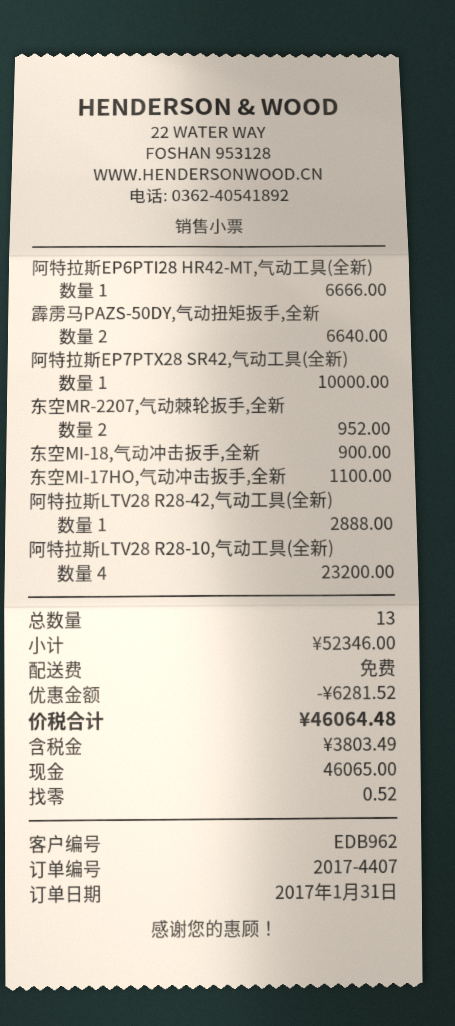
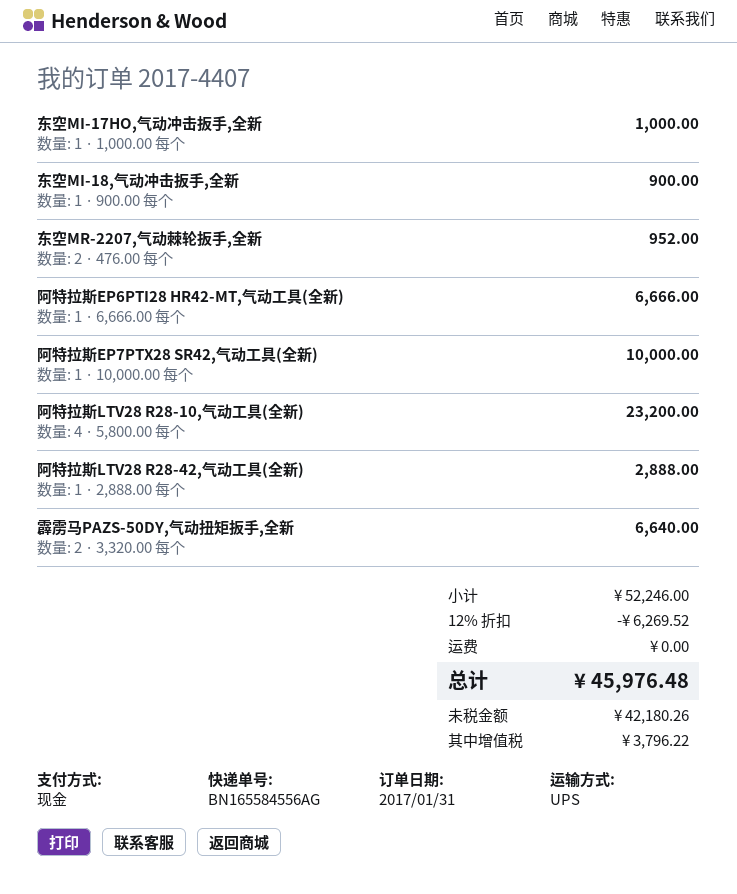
东空MI-17HO,气动冲击扳手,全新: 1 for 1100.00 -> 1 for 1000.00
subtotal: 52346.00 -> 52246.00
discount: 6281.52 -> 6269.52
tax: 3803.49 -> 3796.22
total: 46064.48 -> 45976.48

